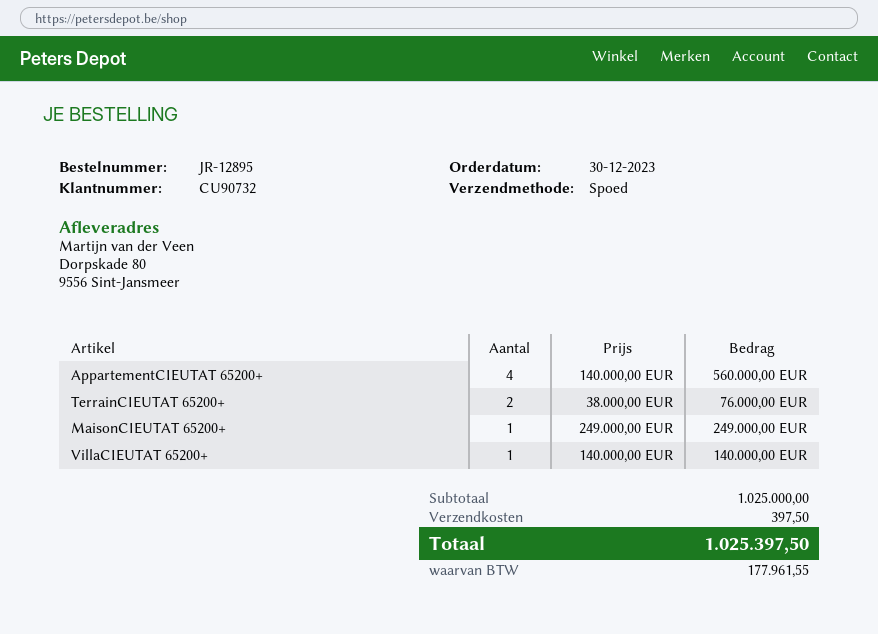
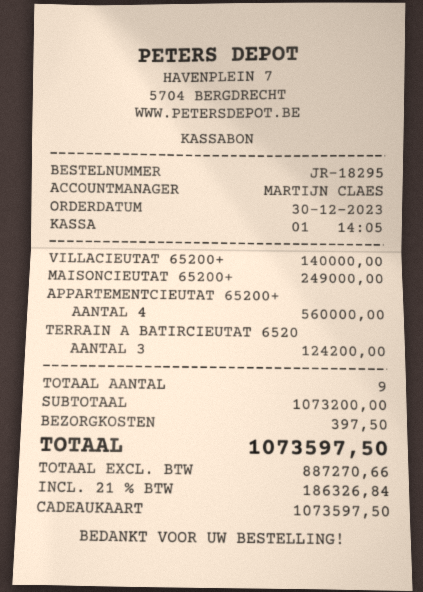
order number: JR-12895 -> JR-18295
TerrainCIEUTAT 65200+: 2 for 76000.00 -> none
TERRAIN A BATIRCIEUTAT 6520: none -> 3 for 124200.00
subtotal: 1025000.00 -> 1073200.00
tax: 177961.55 -> 186326.84
total: 1025397.50 -> 1073597.50

